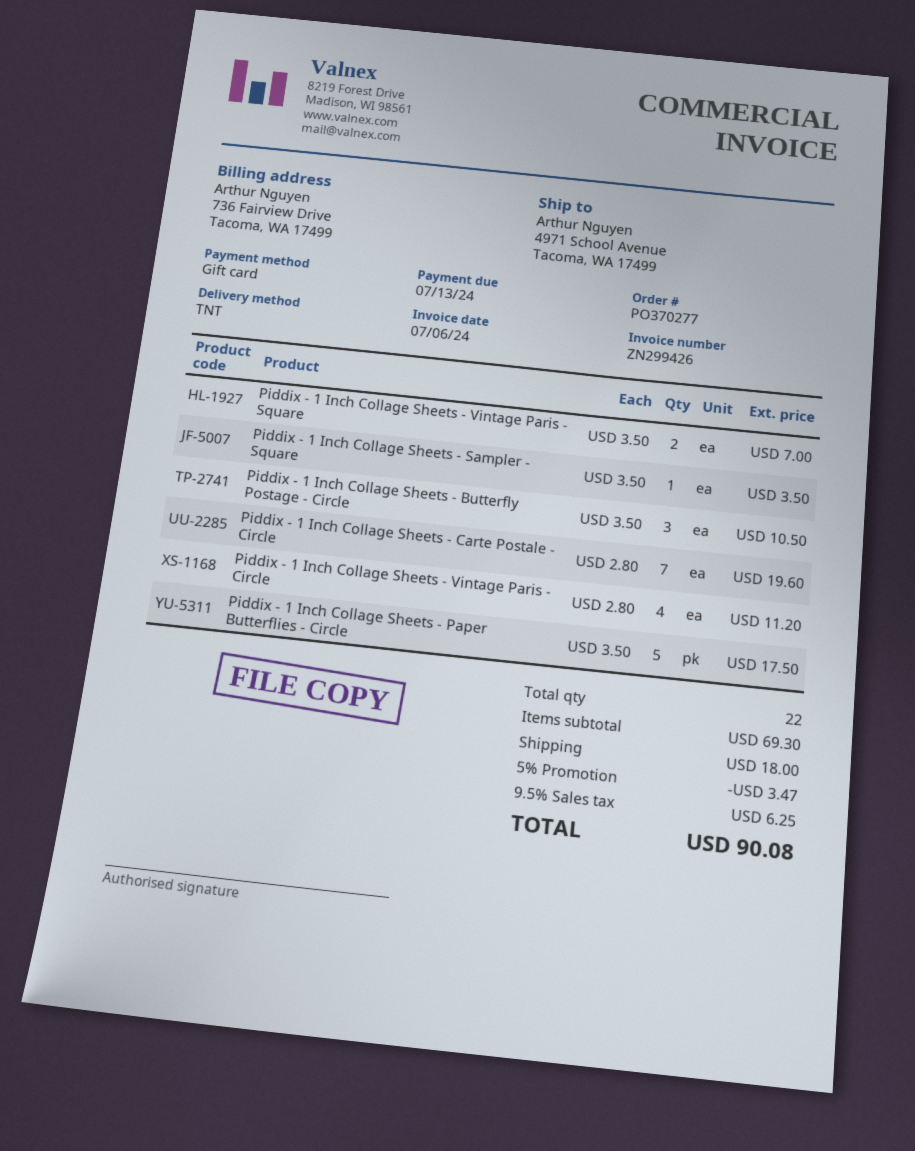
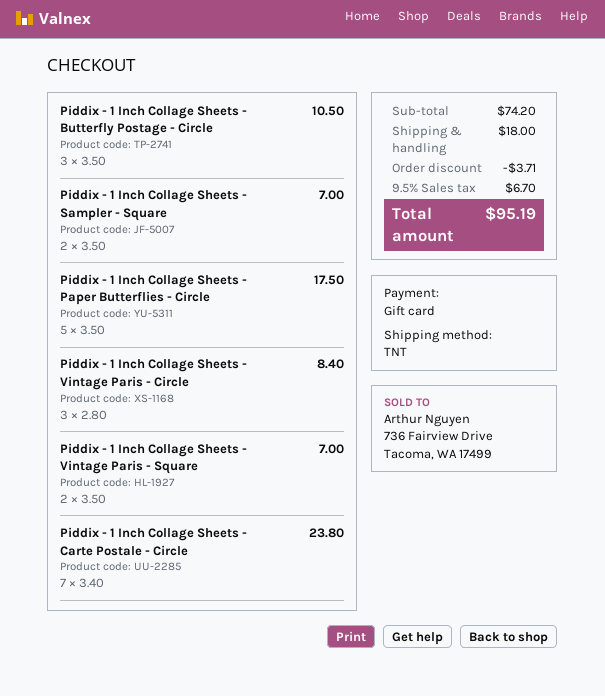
Piddix - 1 Inch Collage Sheets - Sampler - Square: 1 x 3.50 = 3.50 -> 2 x 3.50 = 7.00
Piddix - 1 Inch Collage Sheets - Carte Postale - Circle: 7 x 2.80 = 19.60 -> 7 x 3.40 = 23.80
Piddix - 1 Inch Collage Sheets - Vintage Paris - Circle: 4 x 2.80 = 11.20 -> 3 x 2.80 = 8.40
subtotal: 69.30 -> 74.20
discount: 3.47 -> 3.71
tax: 9.5% = 6.25 -> 9.5% = 6.70
total: 90.08 -> 95.19

